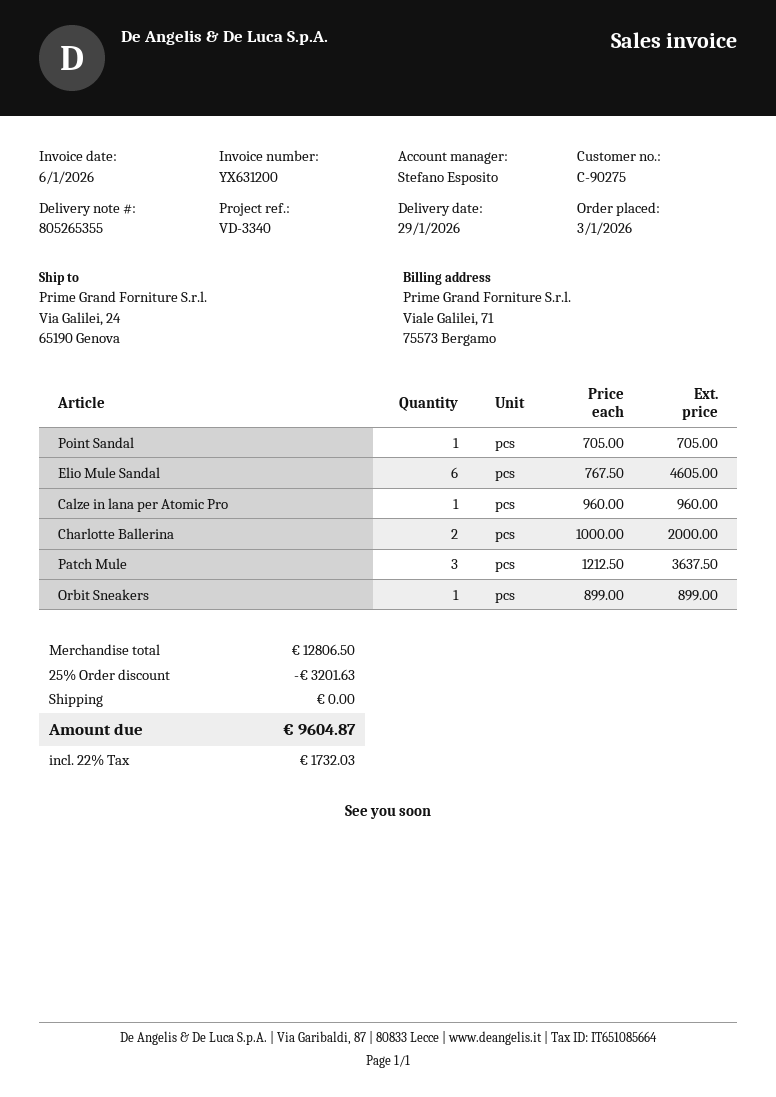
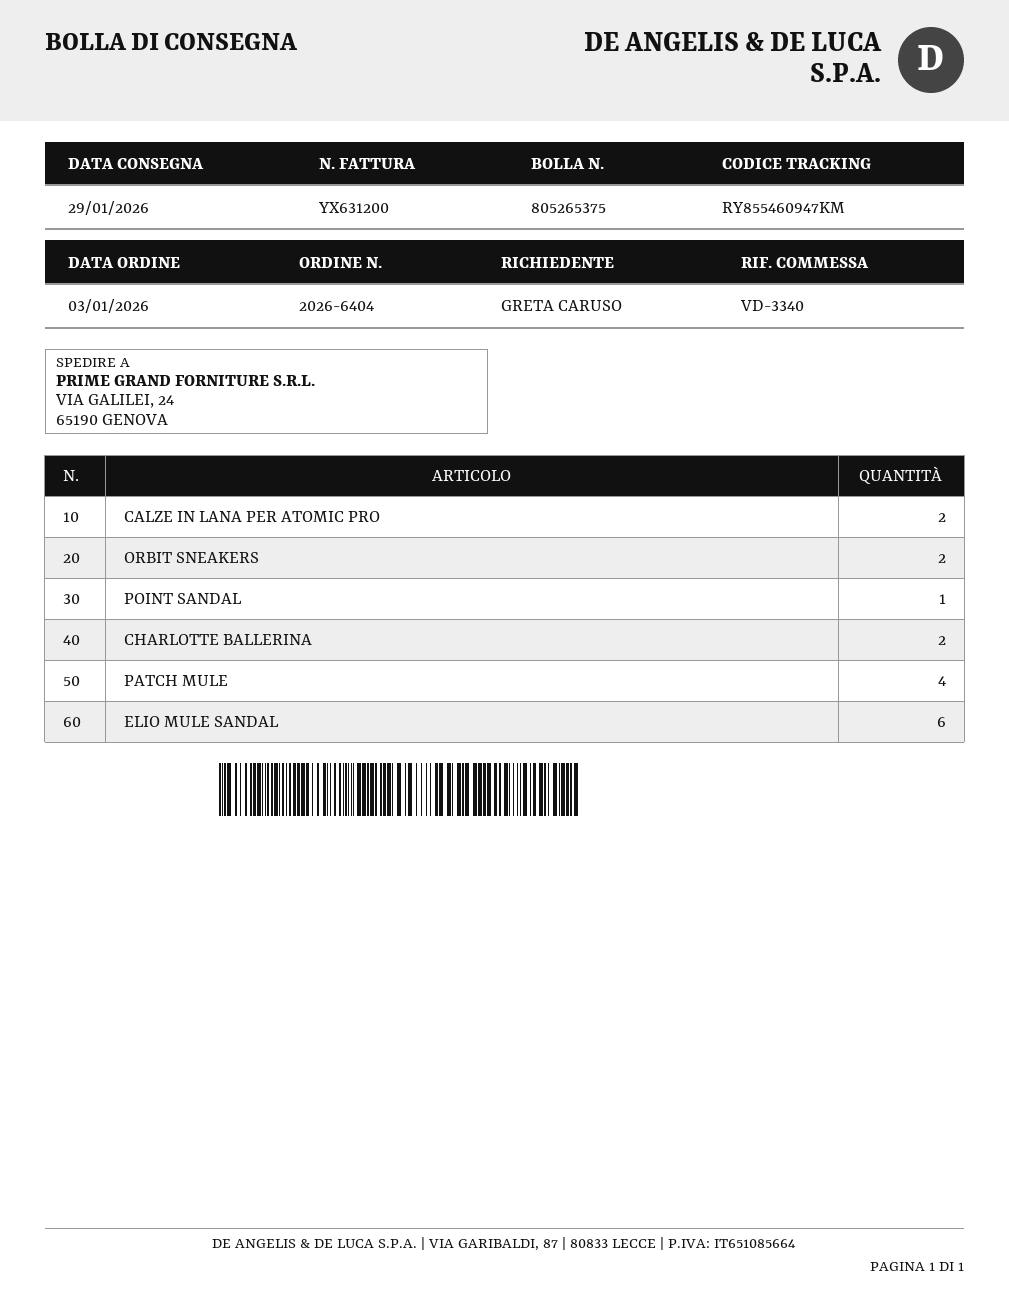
delivery note number: 805265355 -> 805265375
Calze in lana per Atomic Pro: 1 -> 2
Patch Mule: 3 -> 4
Orbit Sneakers: 1 -> 2

